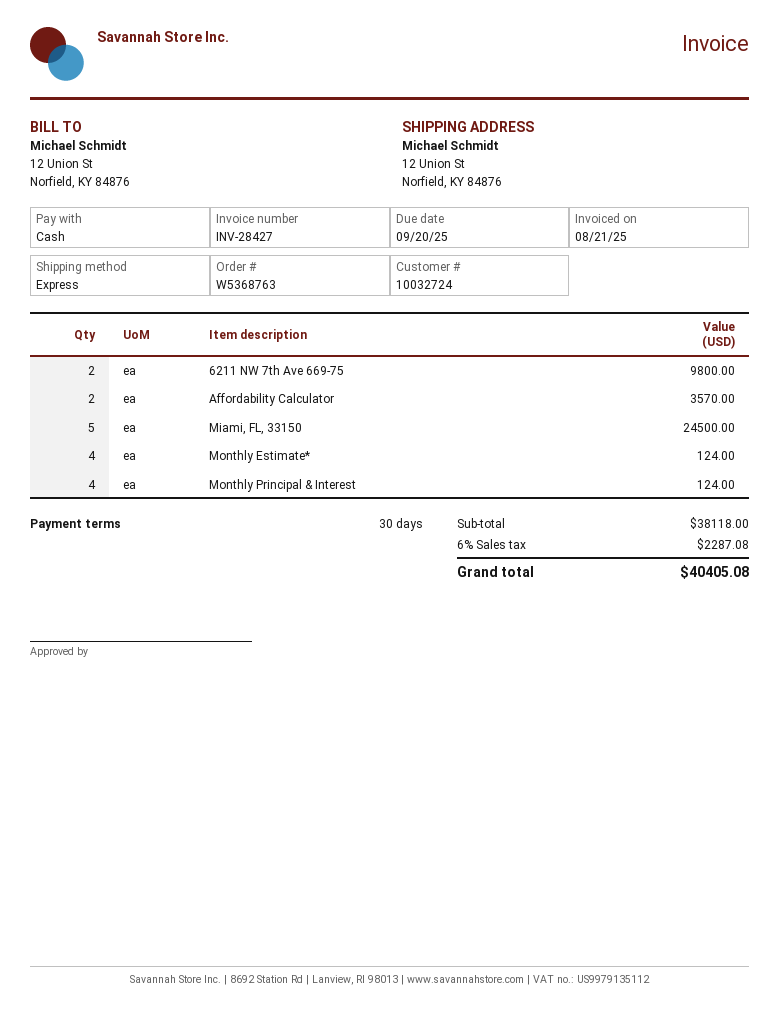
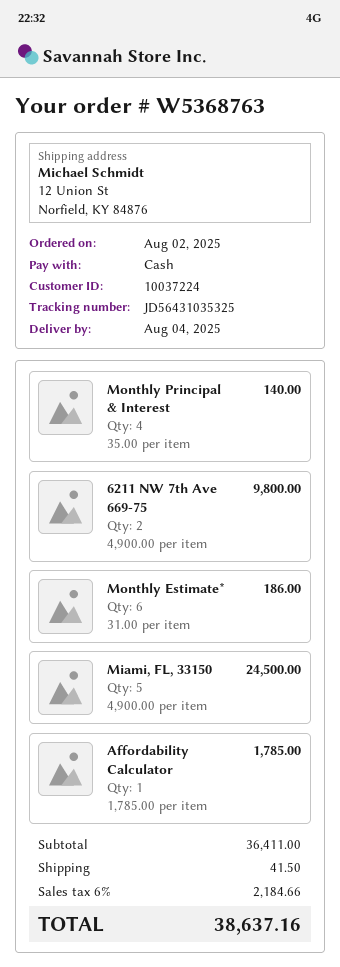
customer number: 10032724 -> 10037224
Affordability Calculator: 2 for 3570.00 -> 1 for 1785.00
Monthly Estimate*: 4 for 124.00 -> 6 for 186.00
Monthly Principal & Interest: 4 for 124.00 -> 4 for 140.00
subtotal: 38118.00 -> 36411.00
shipping: none -> 41.50
tax: 6% = 2287.08 -> 6% = 2184.66
total: 40405.08 -> 38637.16

